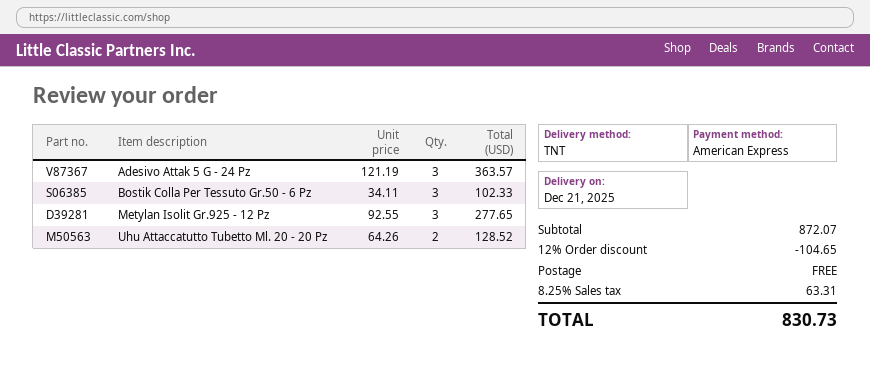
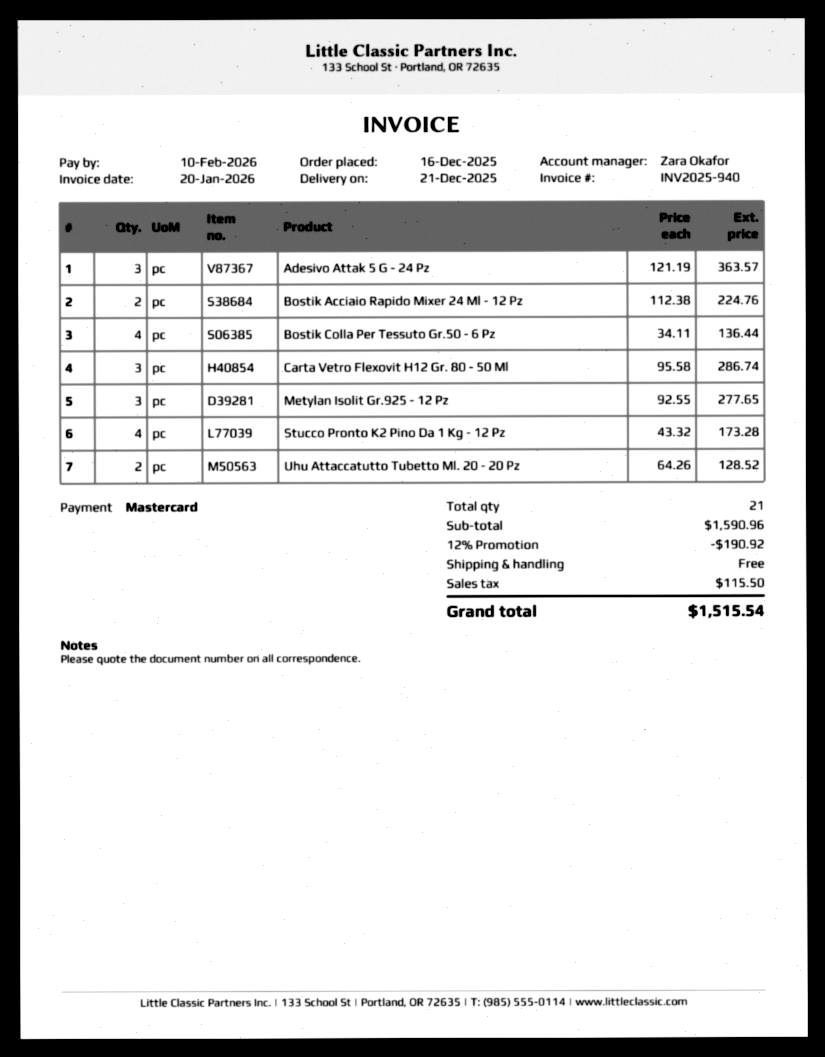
payment method: American Express -> Mastercard
Bostik Colla Per Tessuto Gr.50 - 6 Pz: 3 x 34.11 = 102.33 -> 4 x 34.11 = 136.44
Bostik Acciaio Rapido Mixer 24 Ml - 12 Pz: none -> 2 x 112.38 = 224.76
Carta Vetro Flexovit H12 Gr. 80 - 50 Ml: none -> 3 x 95.58 = 286.74
Stucco Pronto K2 Pino Da 1 Kg - 12 Pz: none -> 4 x 43.32 = 173.28
subtotal: 872.07 -> 1590.96
discount: 12% = 104.65 -> 12% = 190.92
tax: 63.31 -> 115.50
total: 830.73 -> 1515.54

